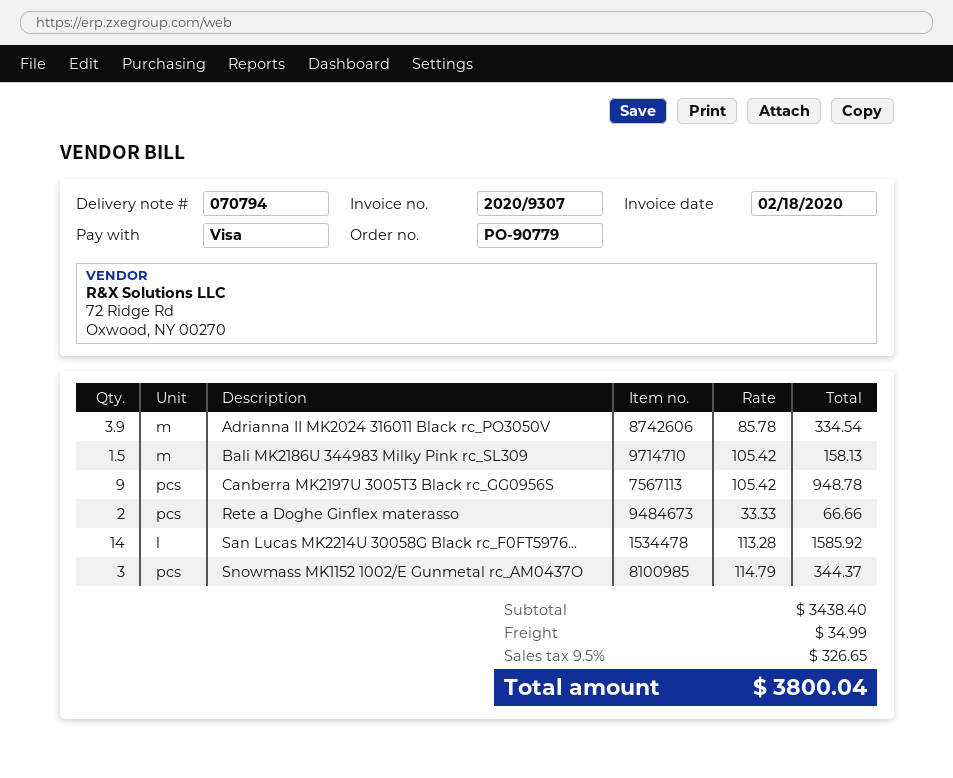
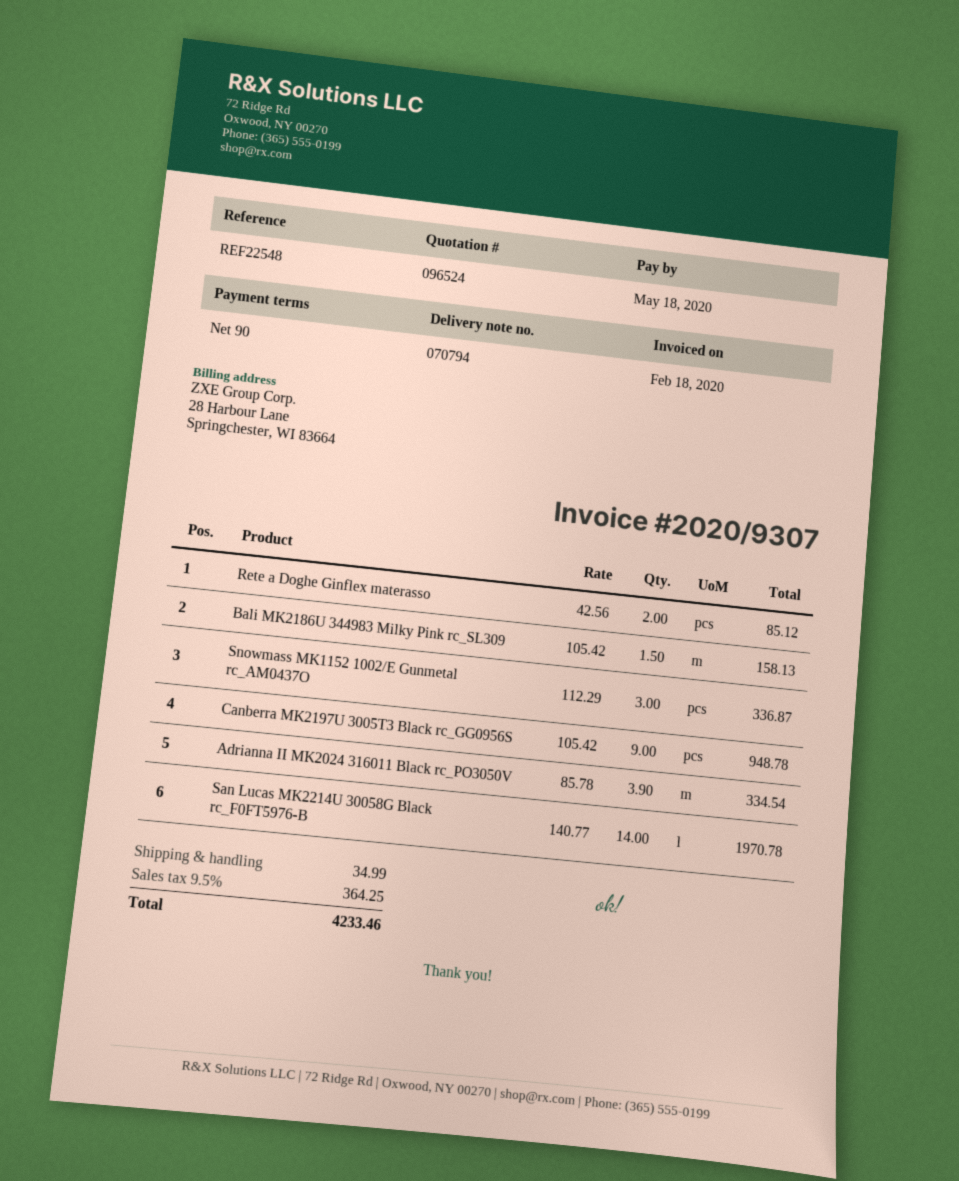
Rete a Doghe Ginflex materasso: 2 x 33.33 = 66.66 -> 2 x 42.56 = 85.12
San Lucas MK2214U 30058G Black rc_F0FT5976...: 14 x 113.28 = 1585.92 -> 14 x 140.77 = 1970.78
Snowmass MK1152 1002/E Gunmetal rc_AM0437O: 3 x 114.79 = 344.37 -> 3 x 112.29 = 336.87
tax: 9.5% = 326.65 -> 9.5% = 364.25
total: 3800.04 -> 4233.46

